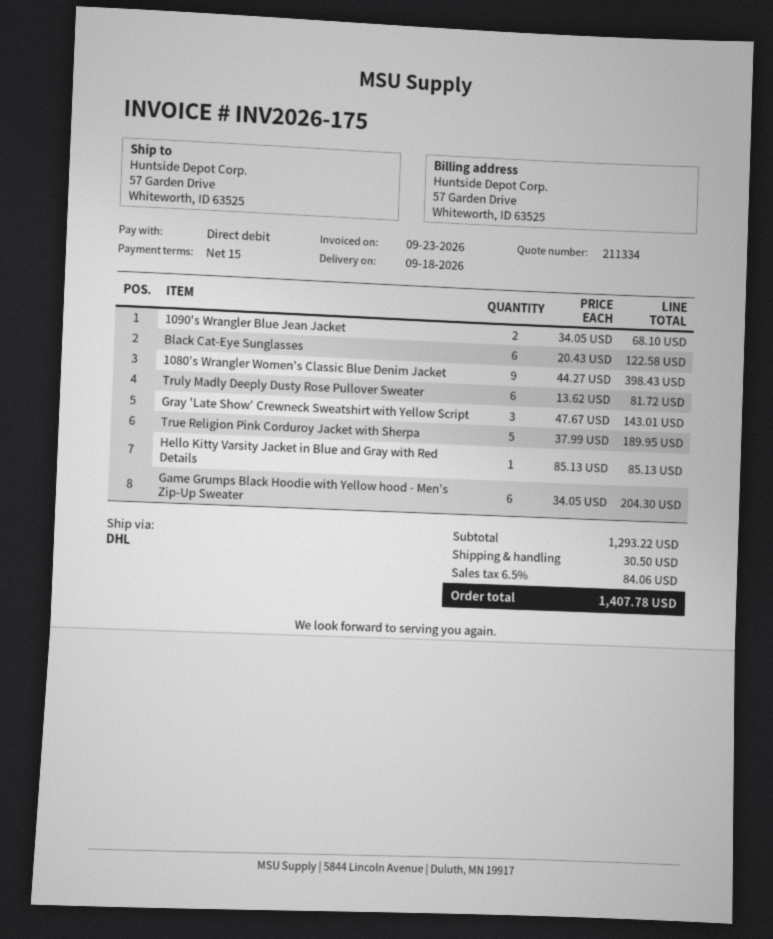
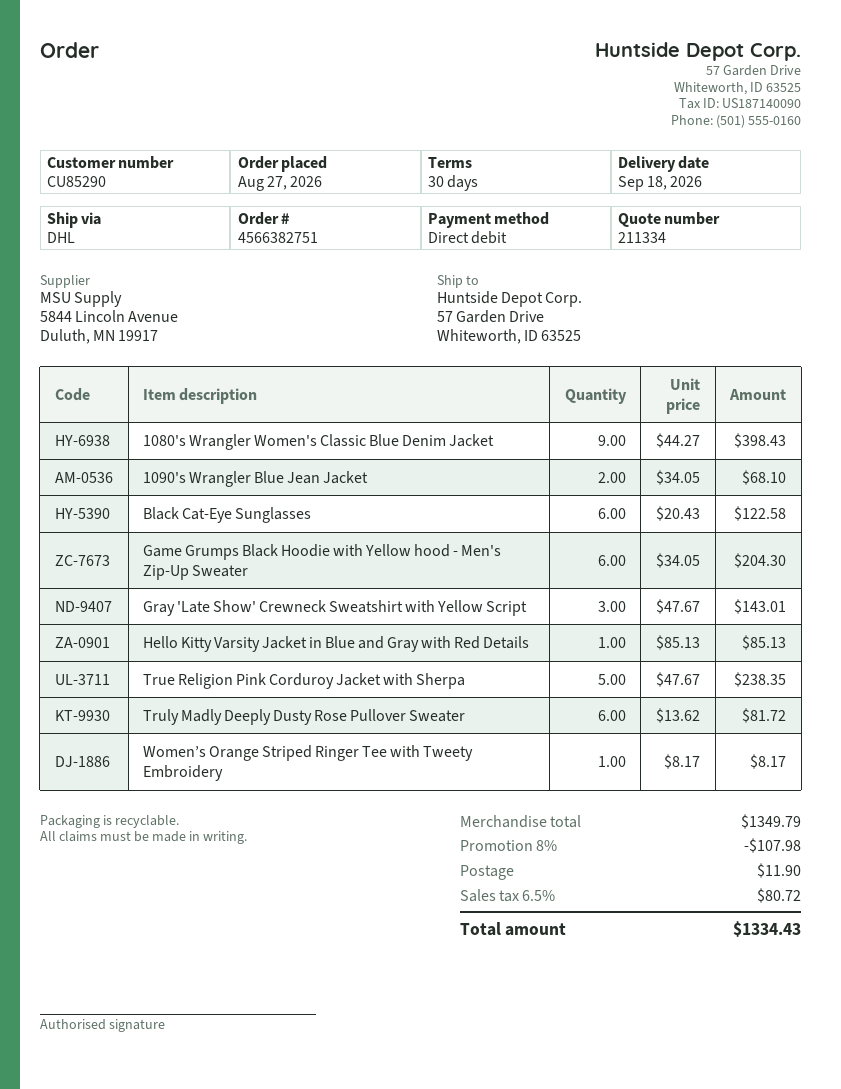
payment terms: 15 days -> 30 days
True Religion Pink Corduroy Jacket with Sherpa: 5 x 37.99 = 189.95 -> 5 x 47.67 = 238.35
Women’s Orange Striped Ringer Tee with Tweety Embroidery: none -> 1 x 8.17 = 8.17
subtotal: 1293.22 -> 1349.79
discount: none -> 8% = 107.98
shipping: 30.50 -> 11.90
tax: 6.5% = 84.06 -> 6.5% = 80.72
total: 1407.78 -> 1334.43

